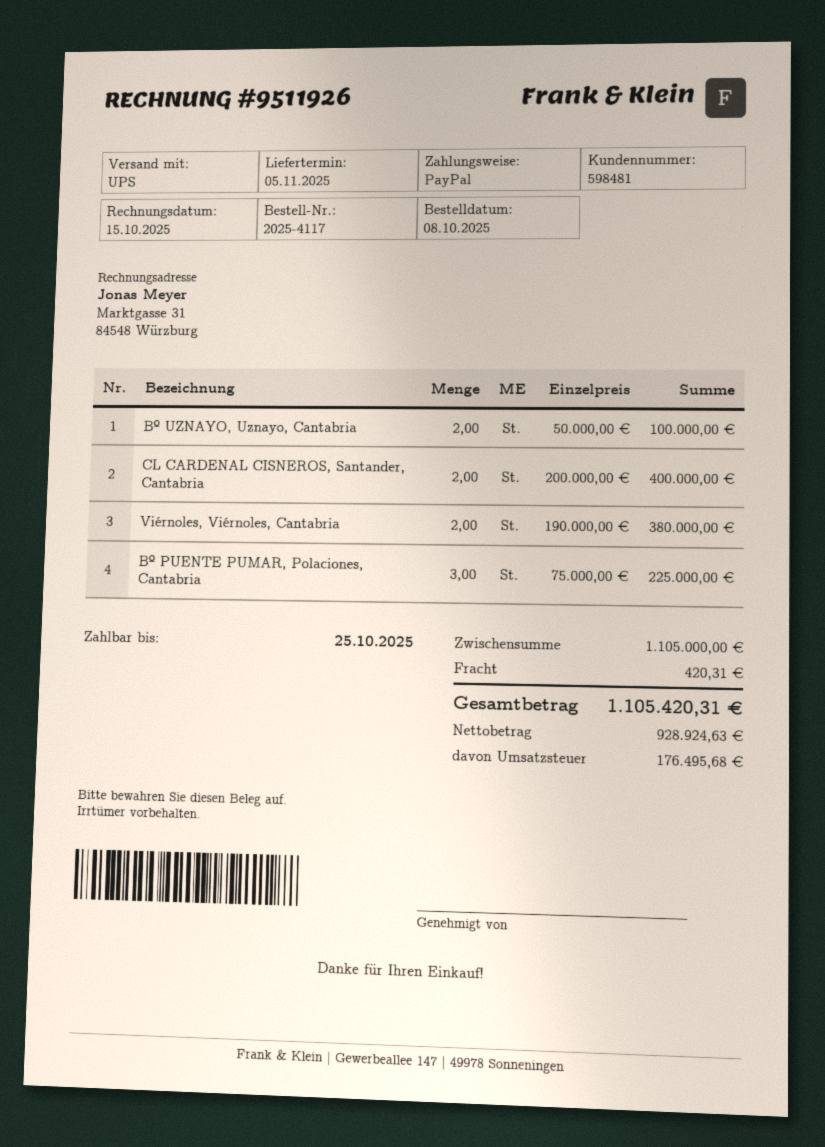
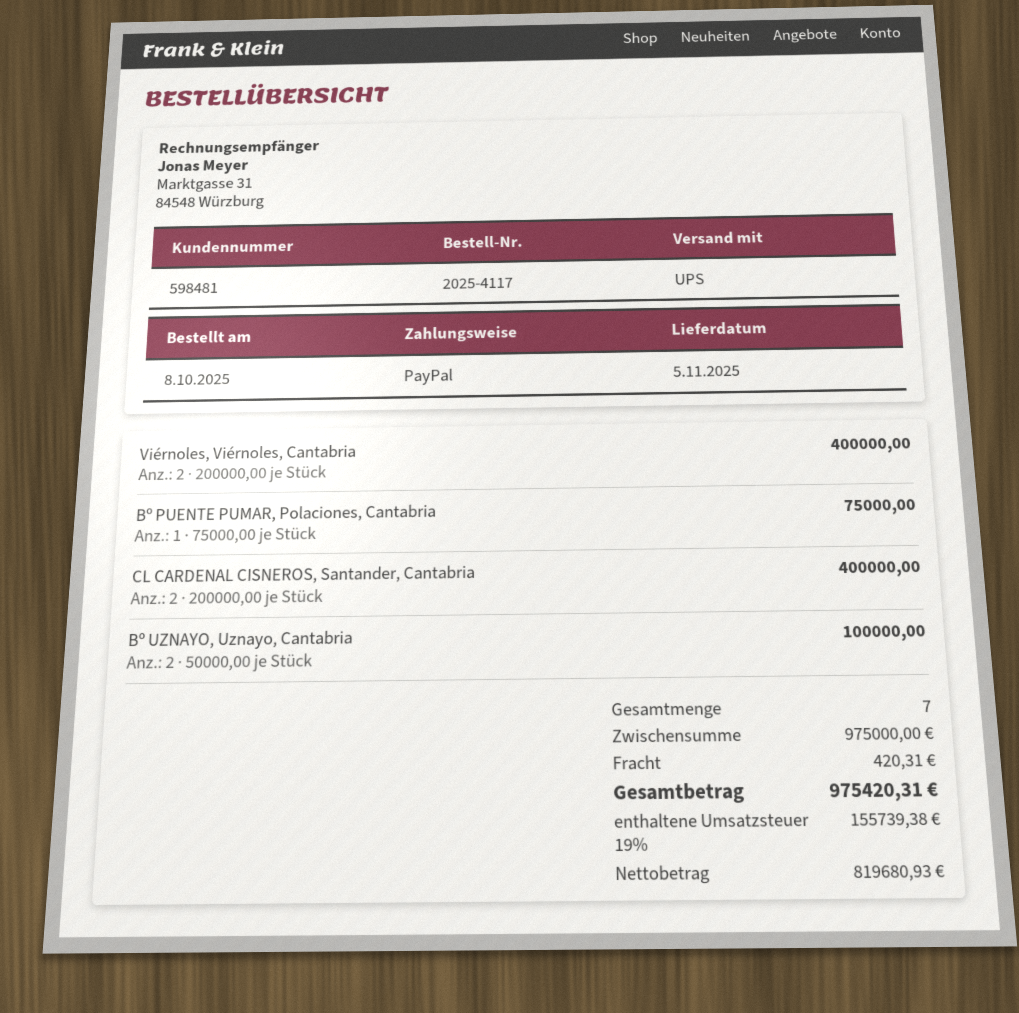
Viérnoles, Viérnoles, Cantabria: 2 x 190000.00 = 380000.00 -> 2 x 200000.00 = 400000.00
Bº PUENTE PUMAR, Polaciones, Cantabria: 3 x 75000.00 = 225000.00 -> 1 x 75000.00 = 75000.00
subtotal: 1105000.00 -> 975000.00
net: 928924.63 -> 819680.93
tax: 176495.68 -> 155739.38
total: 1105420.31 -> 975420.31

